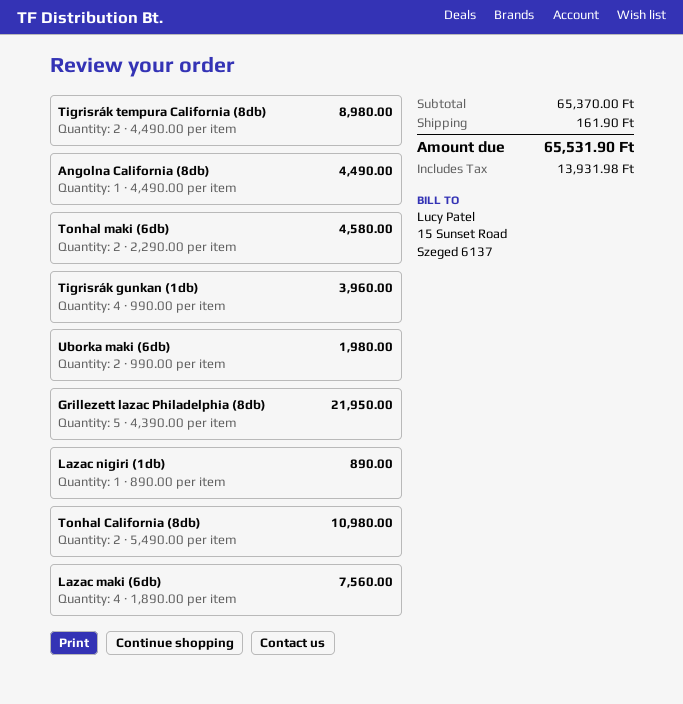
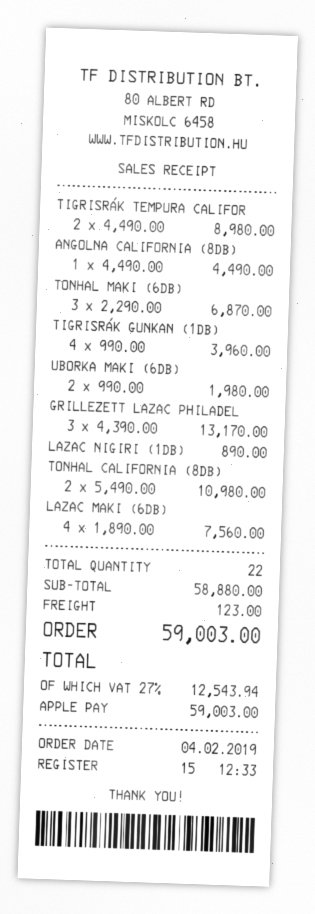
Tonhal maki (6db): 2 x 2290.00 = 4580.00 -> 3 x 2290.00 = 6870.00
Grillezett lazac Philadelphia (8db): 5 x 4390.00 = 21950.00 -> 3 x 4390.00 = 13170.00
subtotal: 65370.00 -> 58880.00
shipping: 161.90 -> 123.00
tax: 13931.98 -> 12543.94
total: 65531.90 -> 59003.00

